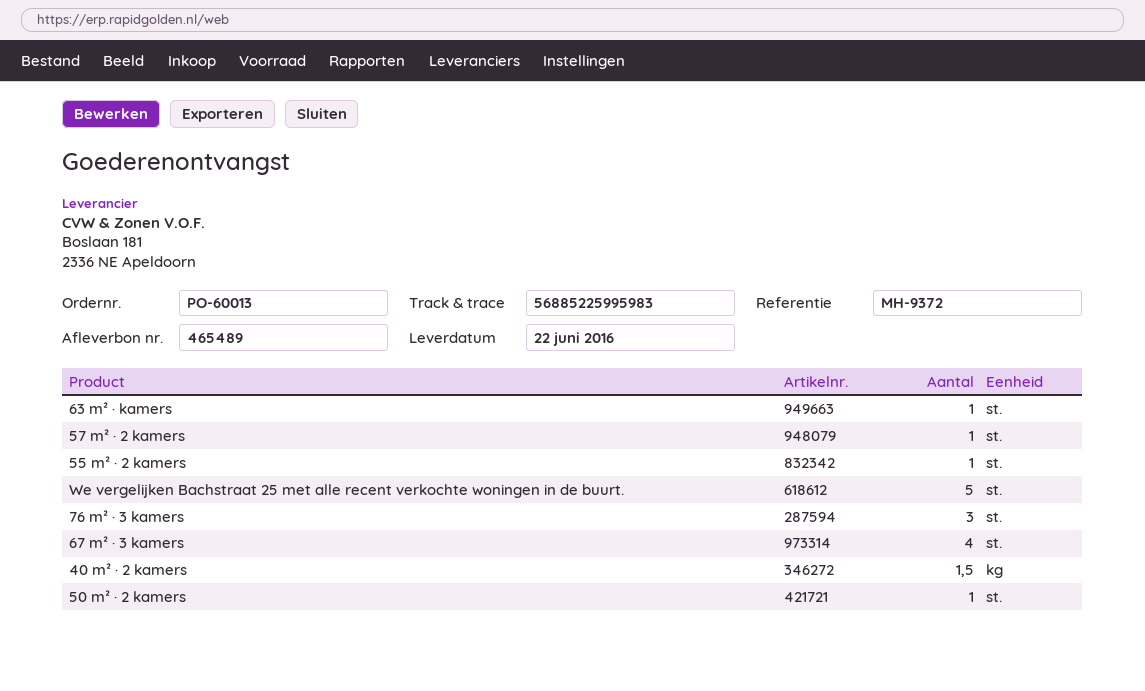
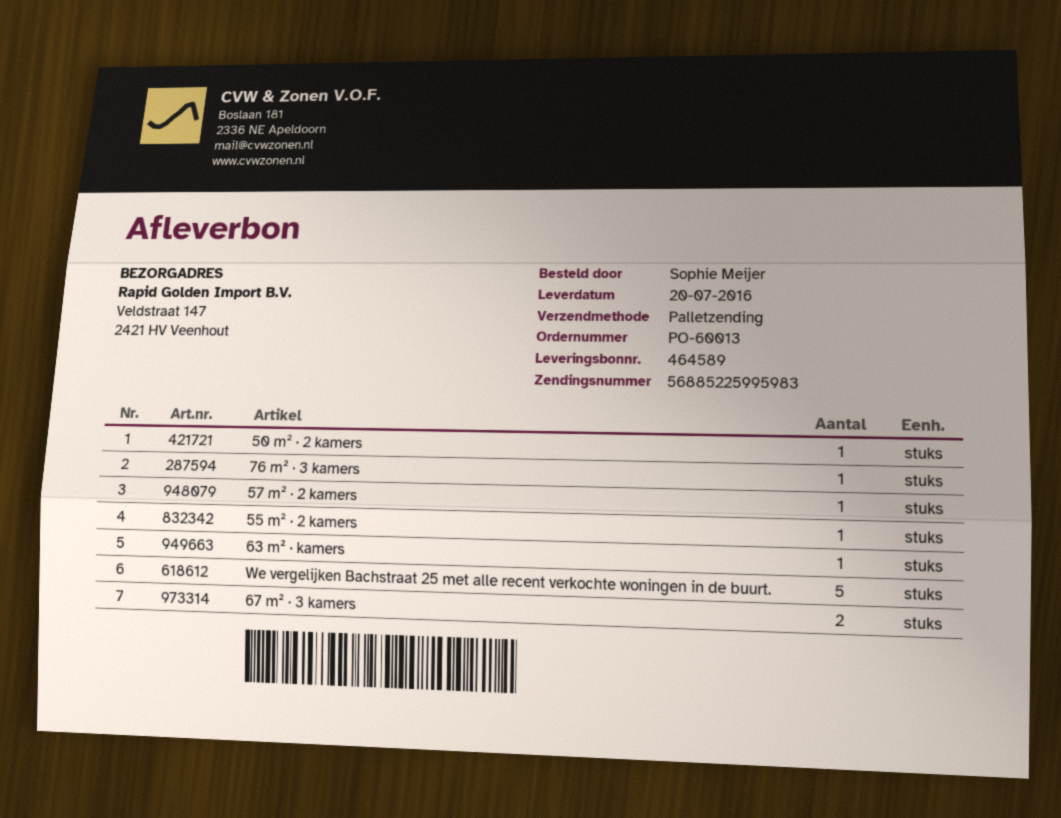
delivery note number: 465489 -> 464589
delivery date: 2016-06-22 -> 2016-07-20
76 m² · 3 kamers: 3 -> 1
67 m² · 3 kamers: 4 -> 2
40 m² · 2 kamers: 1.5 -> none

